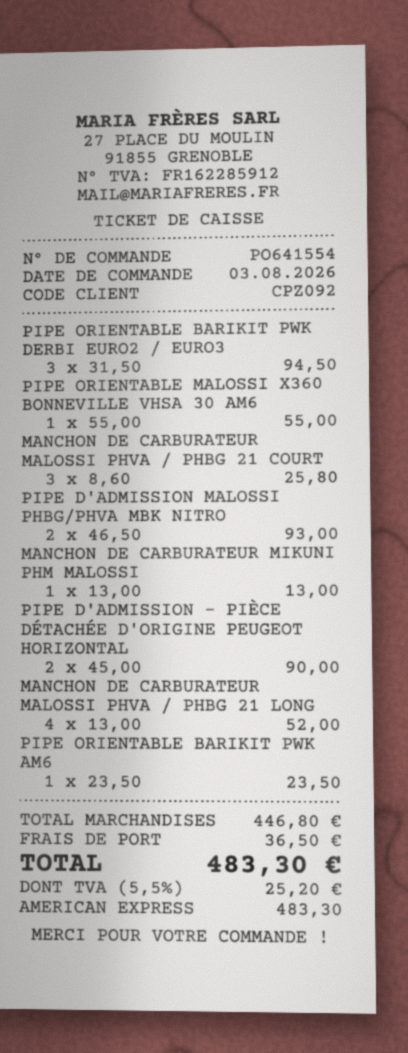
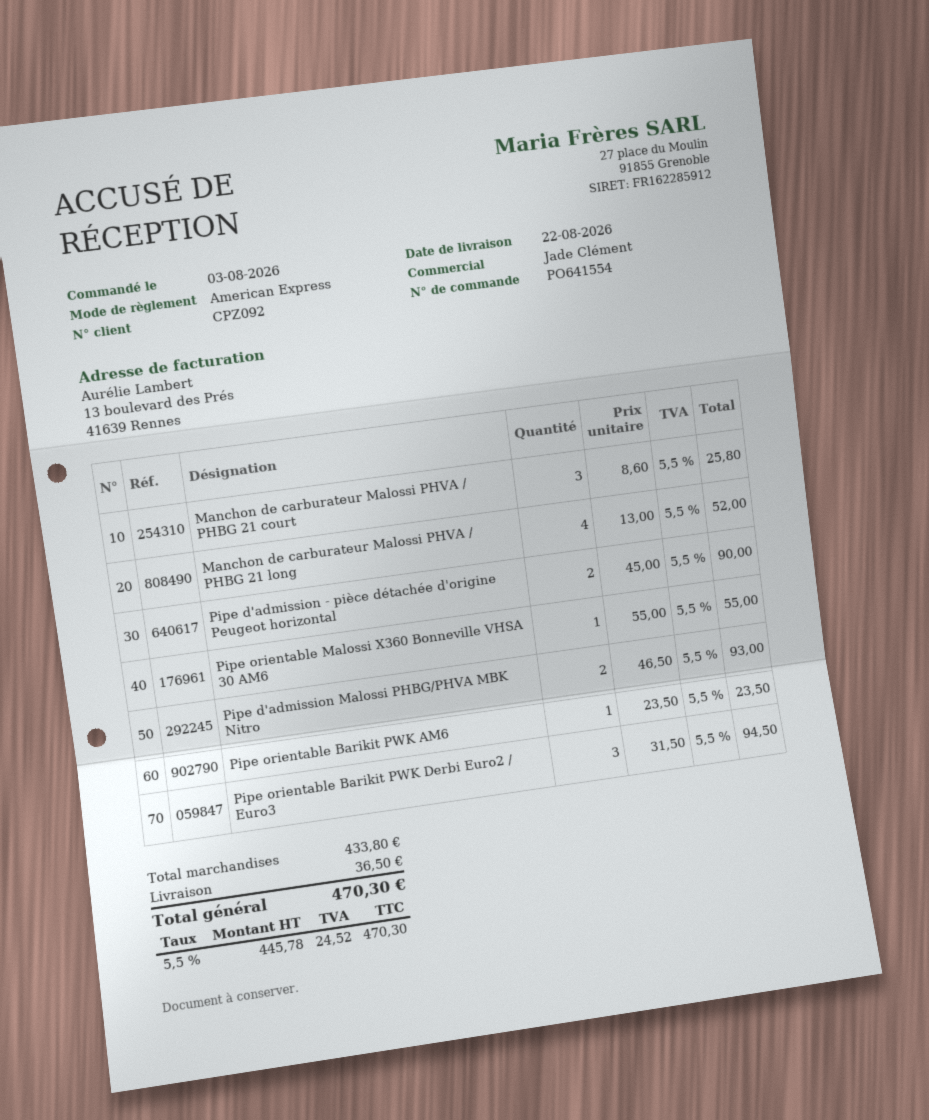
MANCHON DE CARBURATEUR MIKUNI PHM MALOSSI: 1 x 13.00 = 13.00 -> none
subtotal: 446.80 -> 433.80
tax: 5.5% = 25.20 -> 5.5% = 24.52
total: 483.30 -> 470.30

